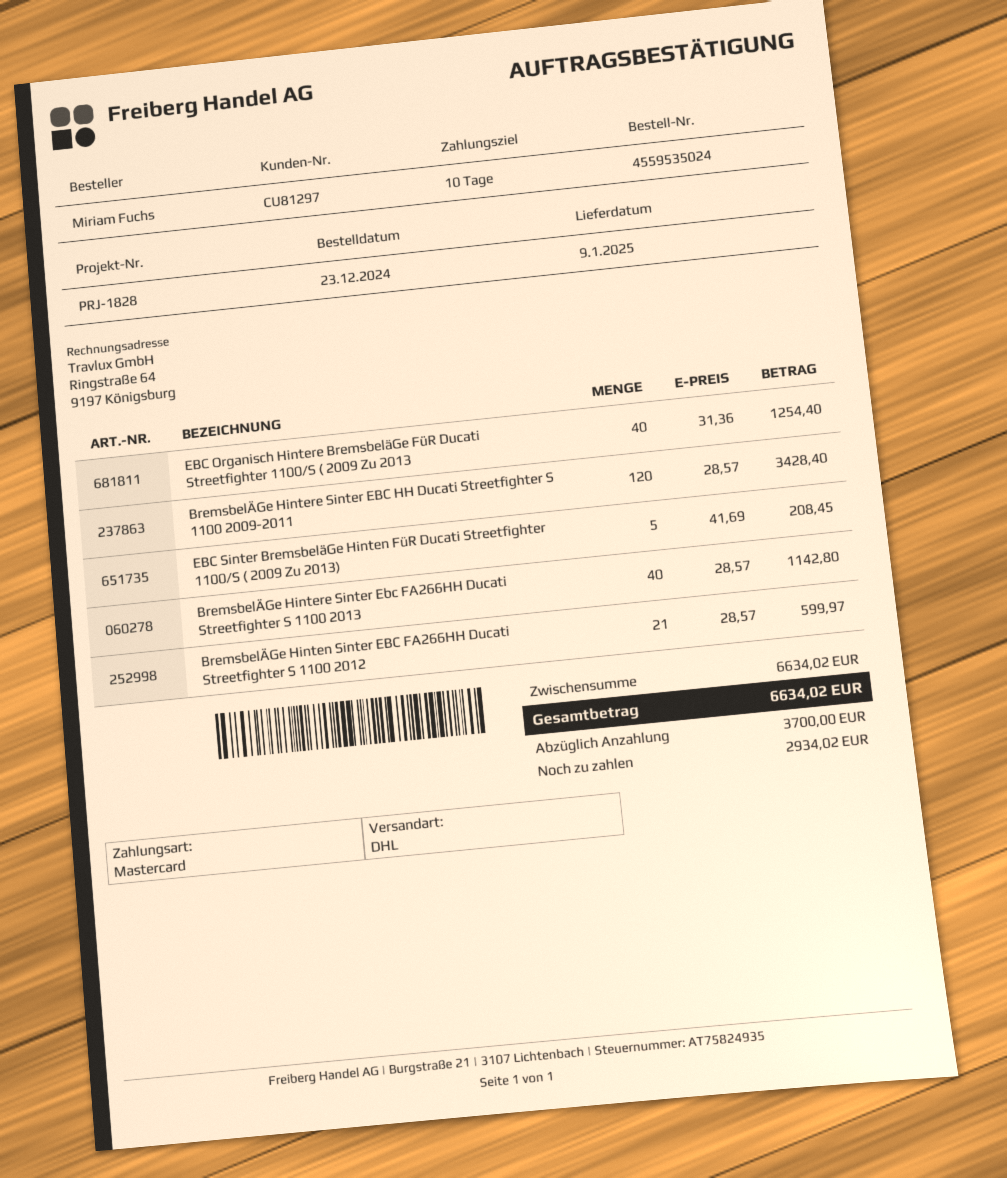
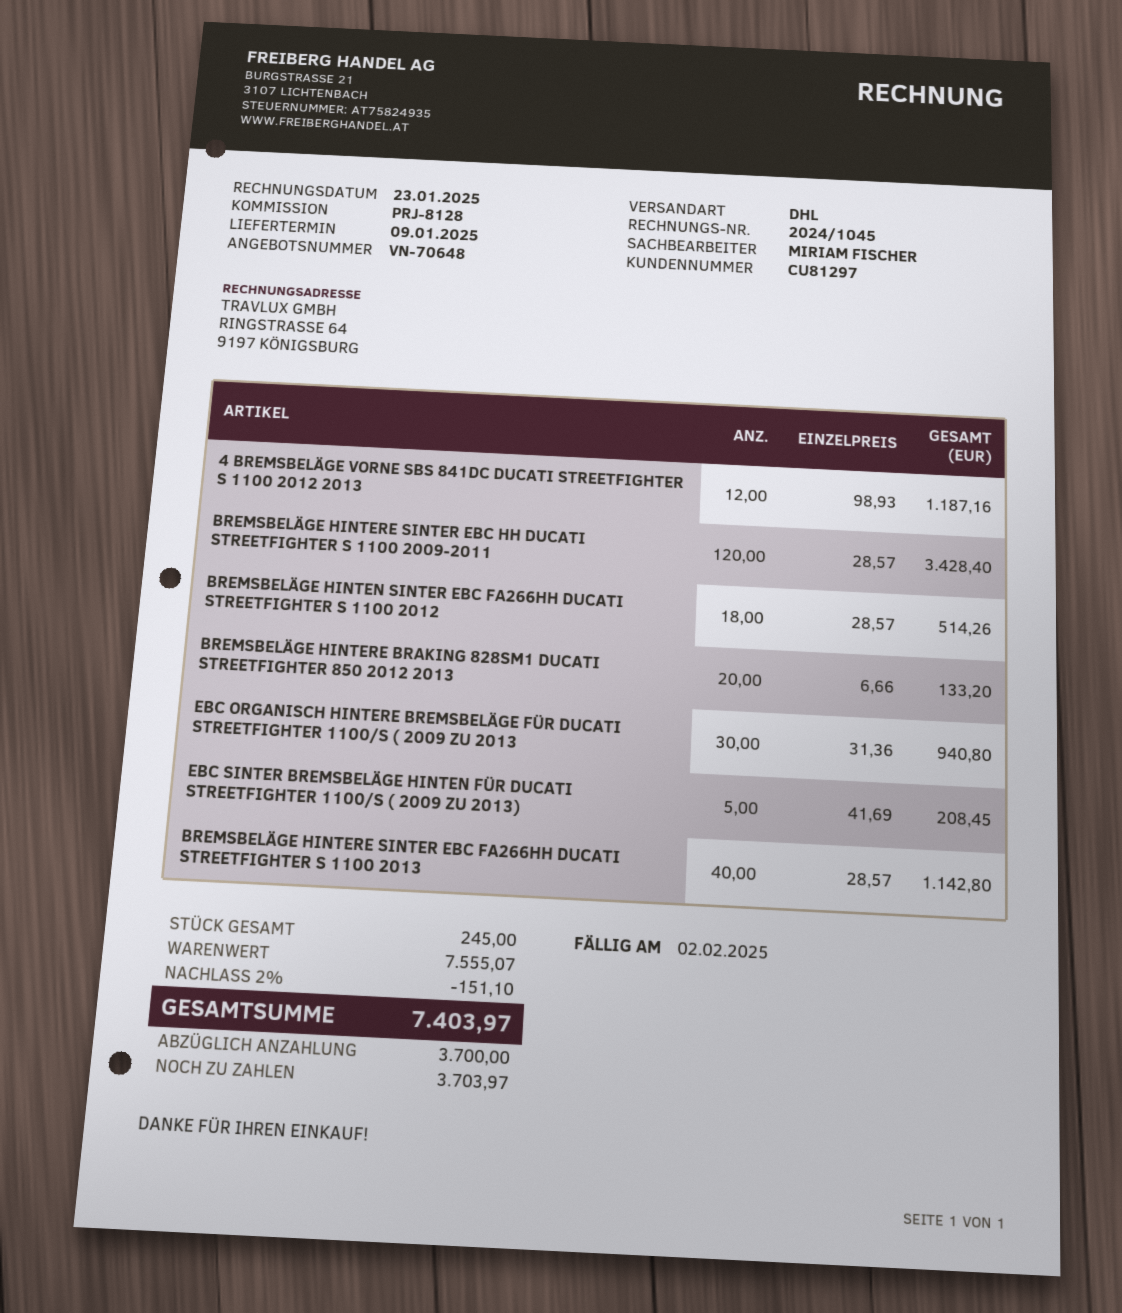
reference: PRJ-1828 -> PRJ-8128
EBC Organisch Hintere BremsbeläGe FüR Ducati Streetfighter 1100/S ( 2009 Zu 2013: 40 x 31.36 = 1254.40 -> 30 x 31.36 = 940.80
BremsbelÄGe Hinten Sinter EBC FA266HH Ducati Streetfighter S 1100 2012: 21 x 28.57 = 599.97 -> 18 x 28.57 = 514.26
4 BREMSBELÄGE VORNE SBS 841DC DUCATI STREETFIGHTER S 1100 2012 2013: none -> 12 x 98.93 = 1187.16
BREMSBELÄGE HINTERE BRAKING 828SM1 DUCATI STREETFIGHTER 850 2012 2013: none -> 20 x 6.66 = 133.20
subtotal: 6634.02 -> 7555.07
discount: none -> 2% = 151.10
total: 6634.02 -> 7403.97
balance: 2934.02 -> 3703.97

